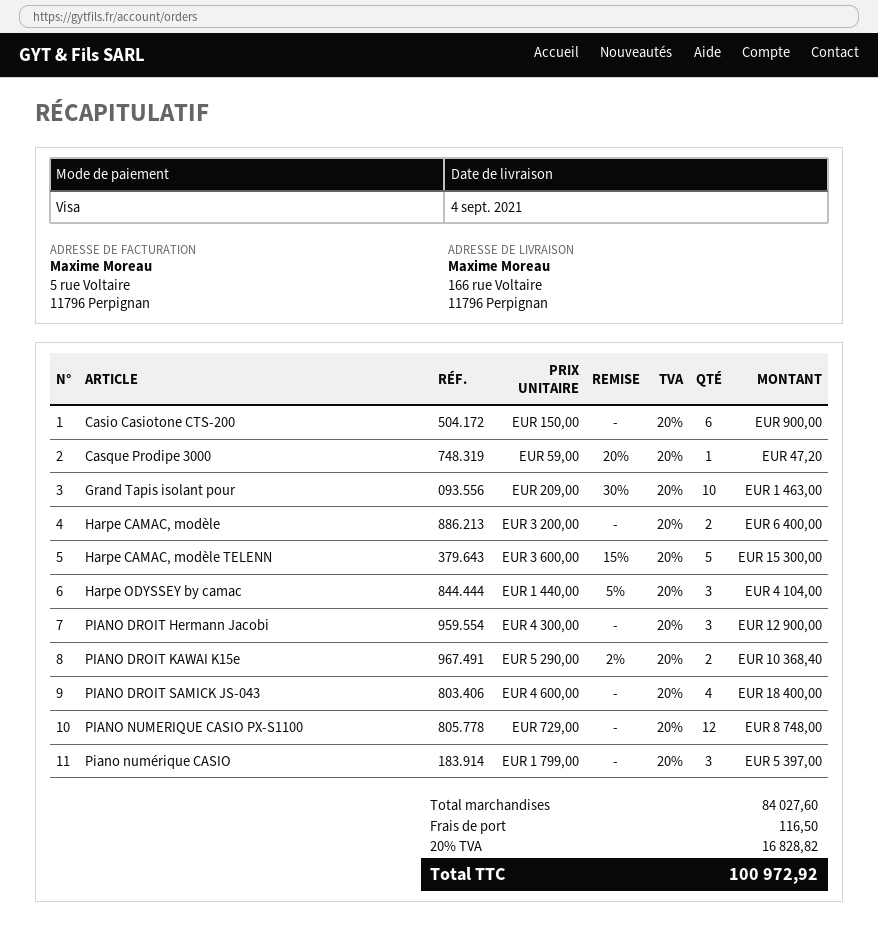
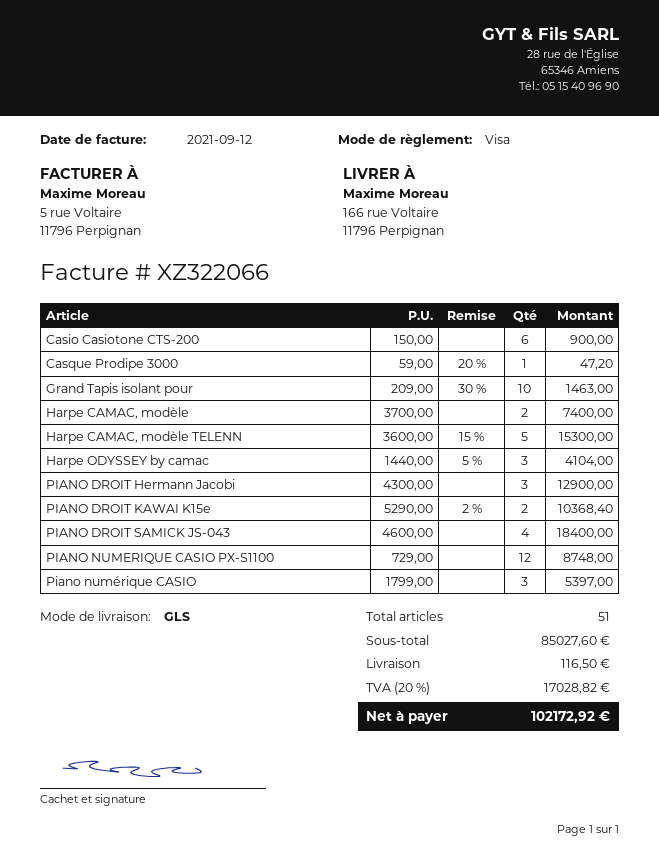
Harpe CAMAC, modèle: 2 x 3200.00 = 6400.00 -> 2 x 3700.00 = 7400.00
subtotal: 84027.60 -> 85027.60
tax: 20% = 16828.82 -> 20% = 17028.82
total: 100972.92 -> 102172.92

